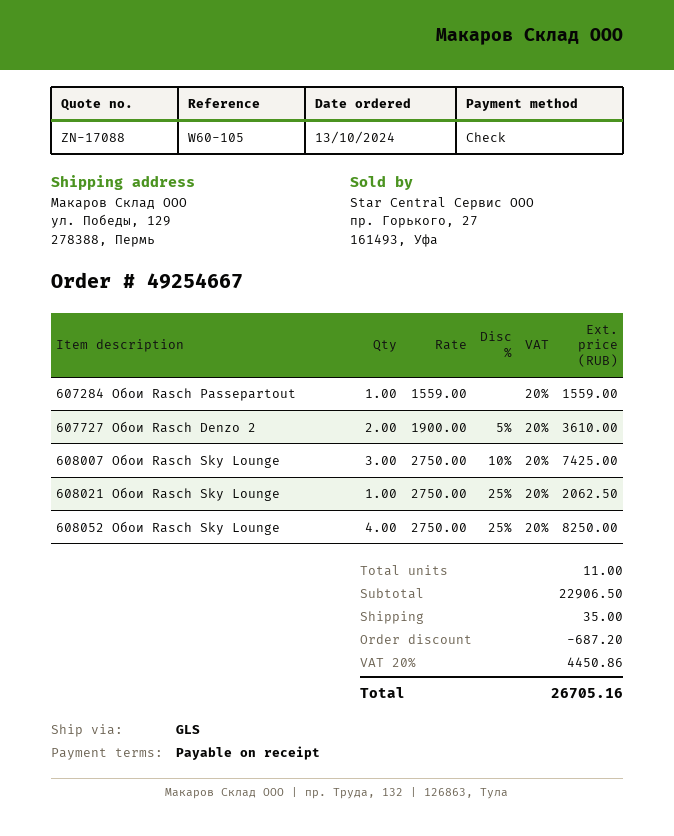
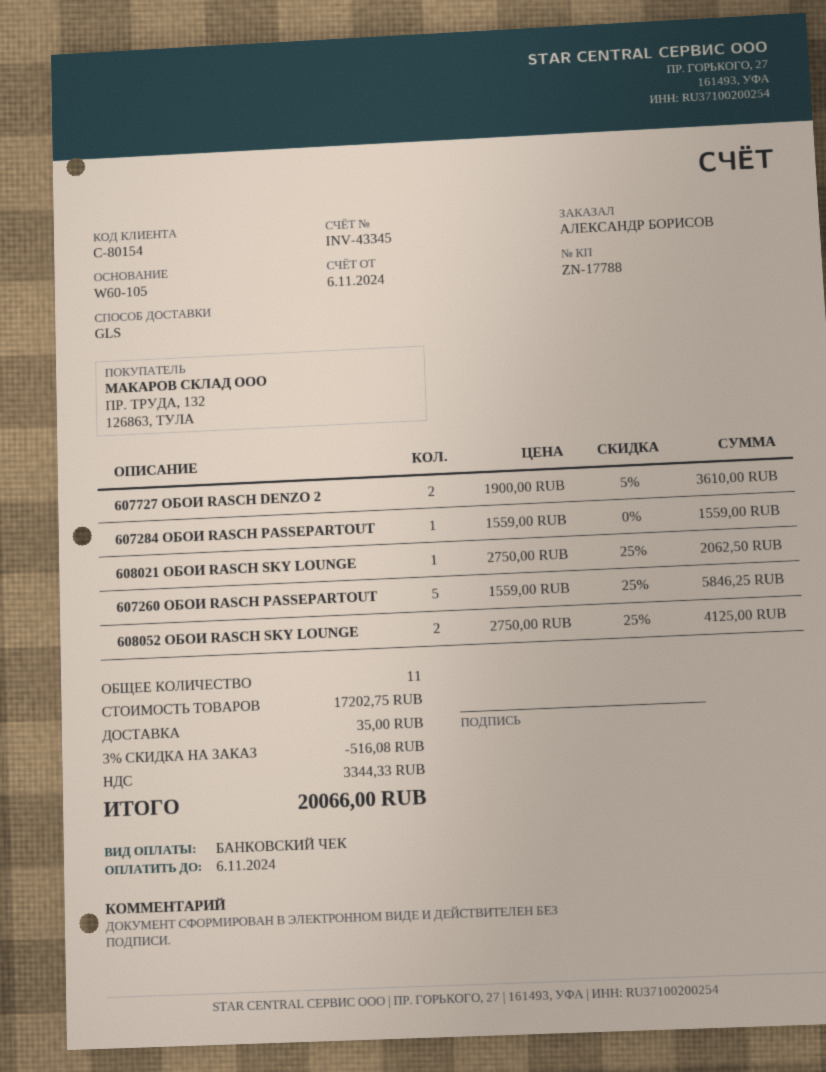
quote number: ZN-17088 -> ZN-17788
608007 Обои Rasch Sky Lounge: 3 x 2750.00 - 10% = 7425.00 -> none
608052 Обои Rasch Sky Lounge: 4 x 2750.00 - 25% = 8250.00 -> 2 x 2750.00 - 25% = 4125.00
607260 ОБОИ RASCH PASSEPARTOUT: none -> 5 x 1559.00 - 25% = 5846.25
subtotal: 22906.50 -> 17202.75
discount: 687.20 -> 516.08
tax: 4450.86 -> 3344.33
total: 26705.16 -> 20066.00

